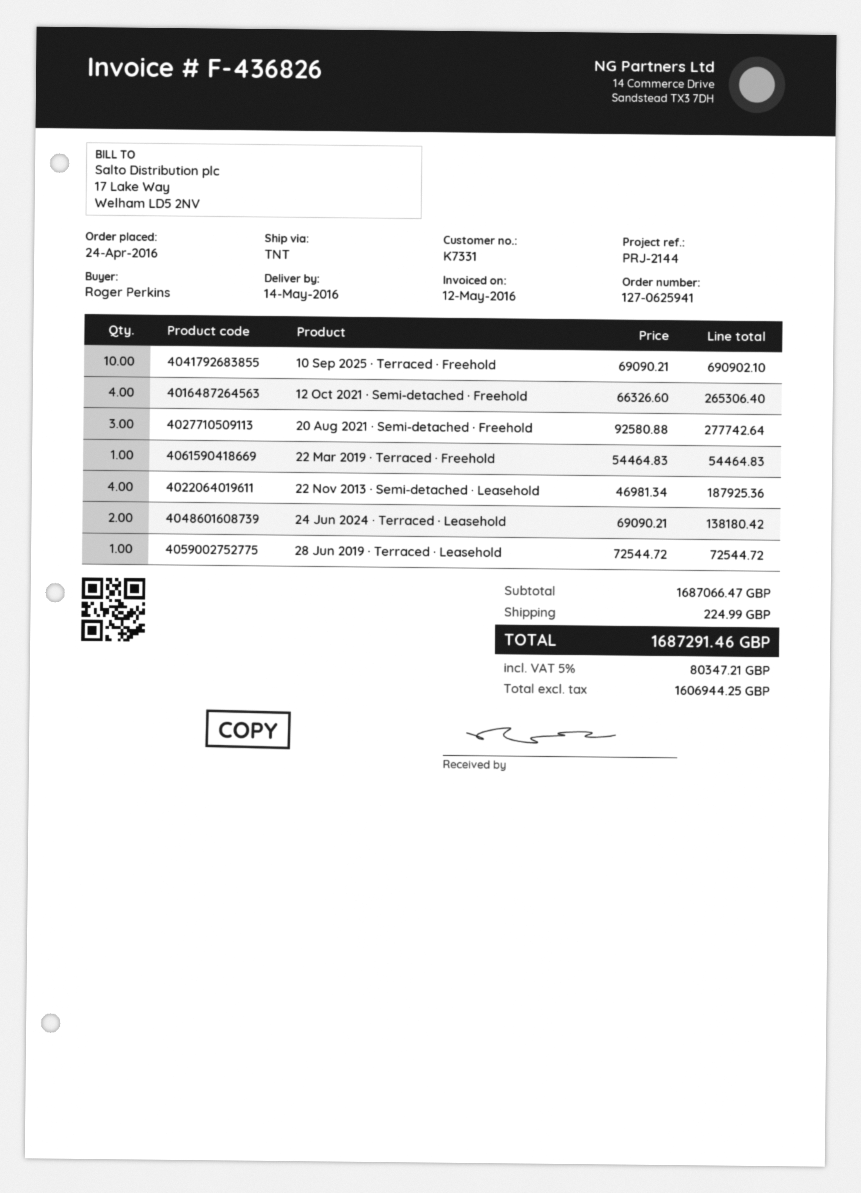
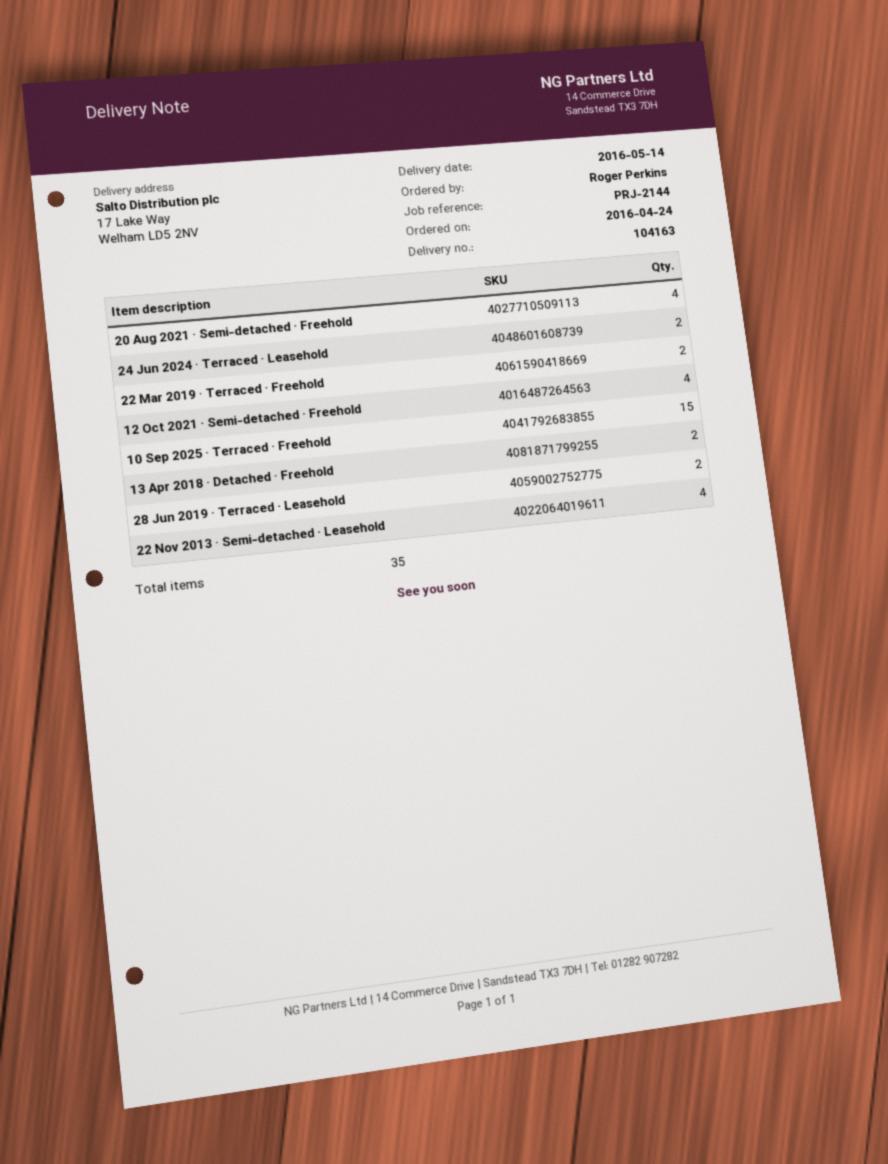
10 Sep 2025 · Terraced · Freehold: 10 -> 15
20 Aug 2021 · Semi-detached · Freehold: 3 -> 4
22 Mar 2019 · Terraced · Freehold: 1 -> 2
28 Jun 2019 · Terraced · Leasehold: 1 -> 2
13 Apr 2018 · Detached · Freehold: none -> 2

